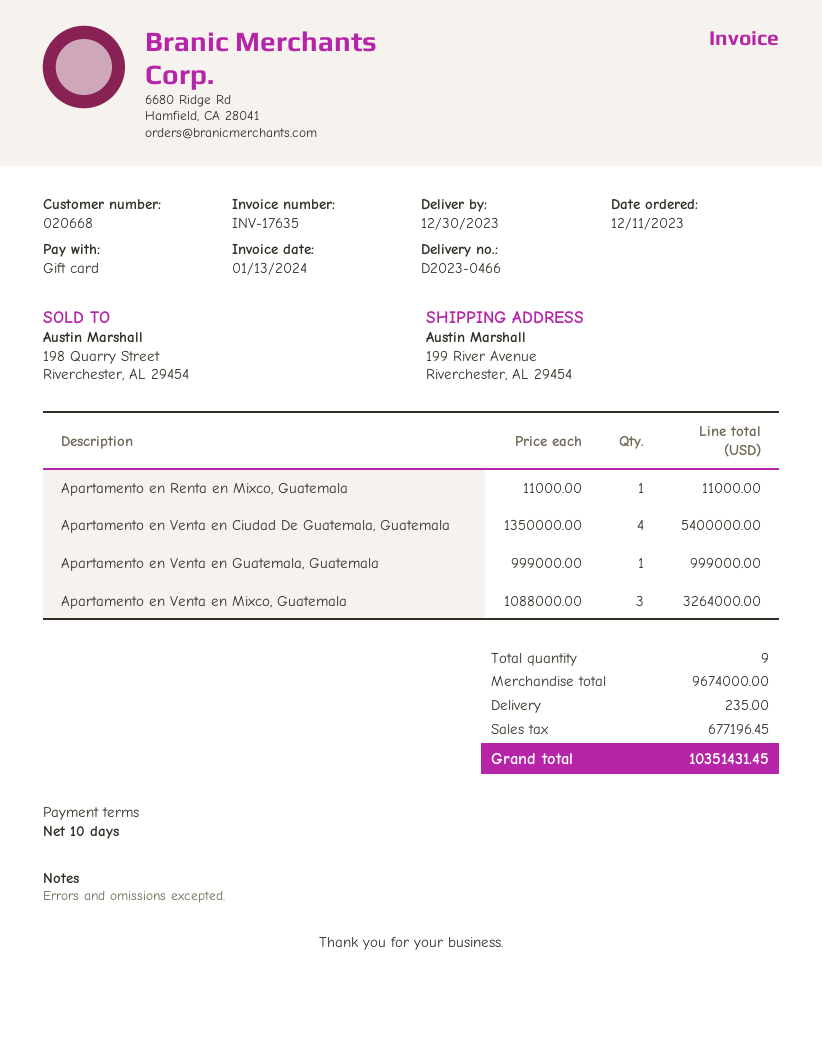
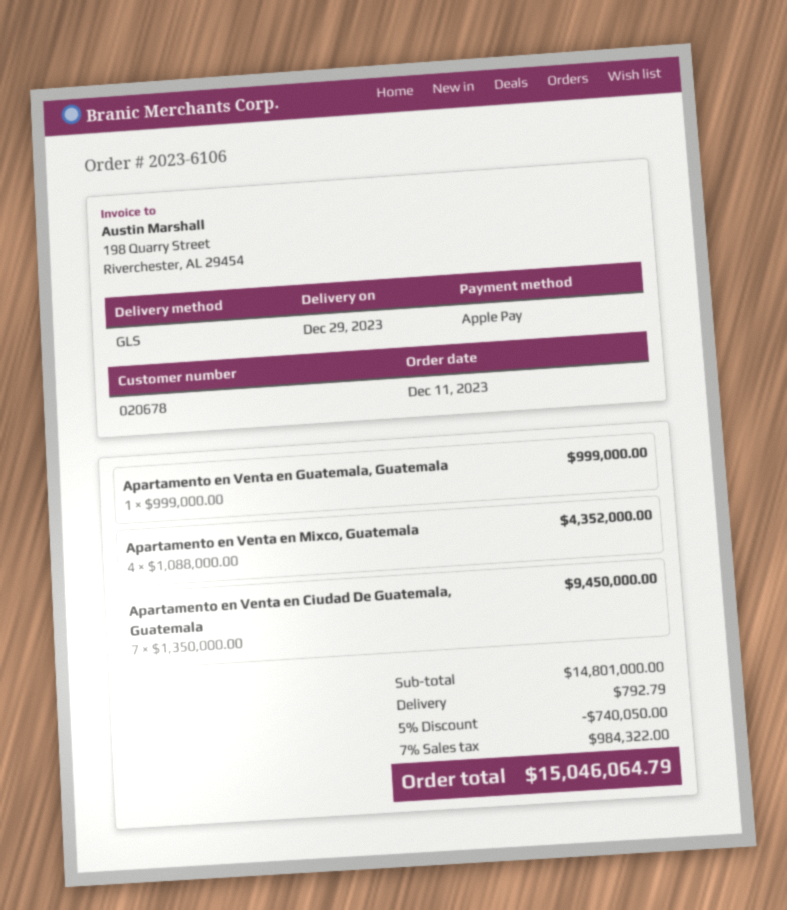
delivery date: 2023-12-30 -> 2023-12-29
customer number: 020668 -> 020678
payment method: gift card -> Apple Pay
Apartamento en Renta en Mixco, Guatemala: 1 x 11000.00 = 11000.00 -> none
Apartamento en Venta en Ciudad De Guatemala, Guatemala: 4 x 1350000.00 = 5400000.00 -> 7 x 1350000.00 = 9450000.00
Apartamento en Venta en Mixco, Guatemala: 3 x 1088000.00 = 3264000.00 -> 4 x 1088000.00 = 4352000.00
subtotal: 9674000.00 -> 14801000.00
discount: none -> 5% = 740050.00
shipping: 235.00 -> 792.79
tax: 677196.45 -> 984322.00
total: 10351431.45 -> 15046064.79

